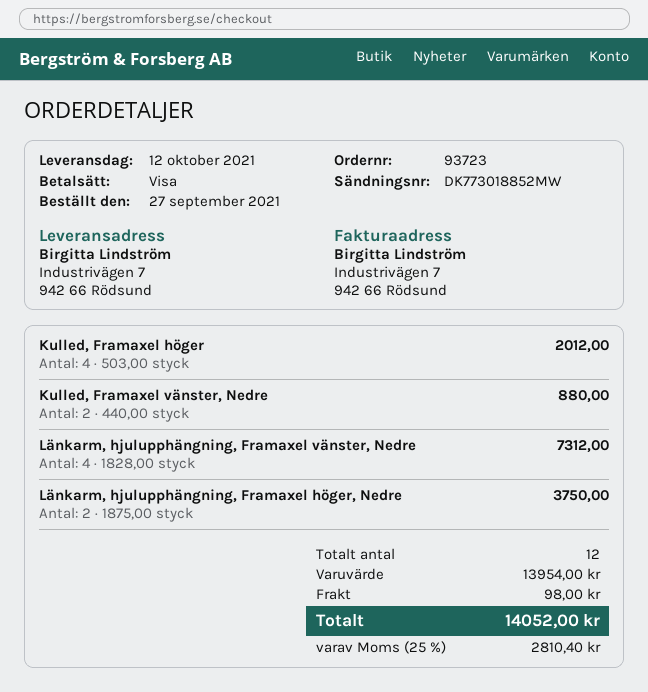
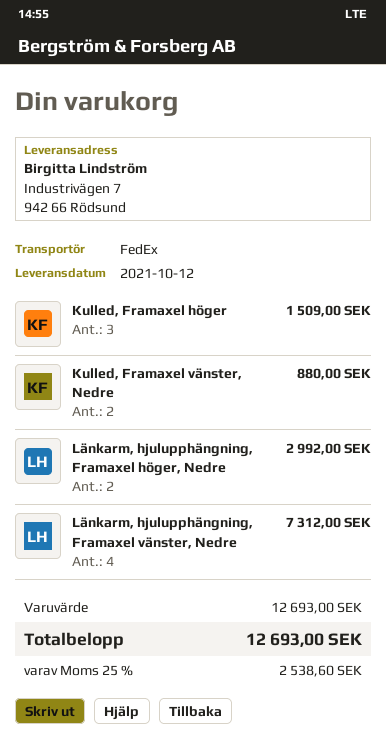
Kulled, Framaxel höger: 4 for 2012.00 -> 3 for 1509.00
Länkarm, hjulupphängning, Framaxel höger, Nedre: 2 for 3750.00 -> 2 for 2992.00
subtotal: 13954.00 -> 12693.00
shipping: 98.00 -> none
tax: 25% = 2810.40 -> 25% = 2538.60
total: 14052.00 -> 12693.00

